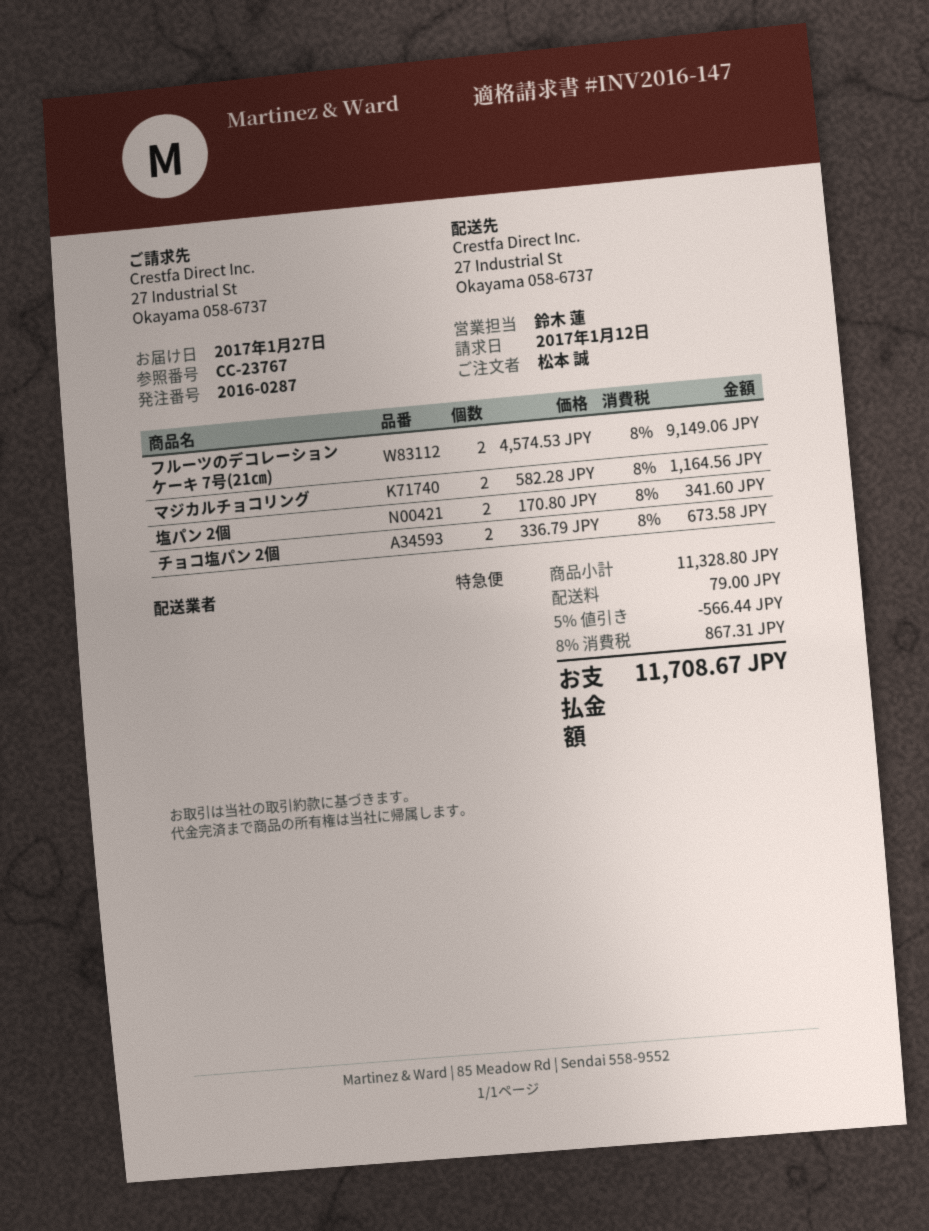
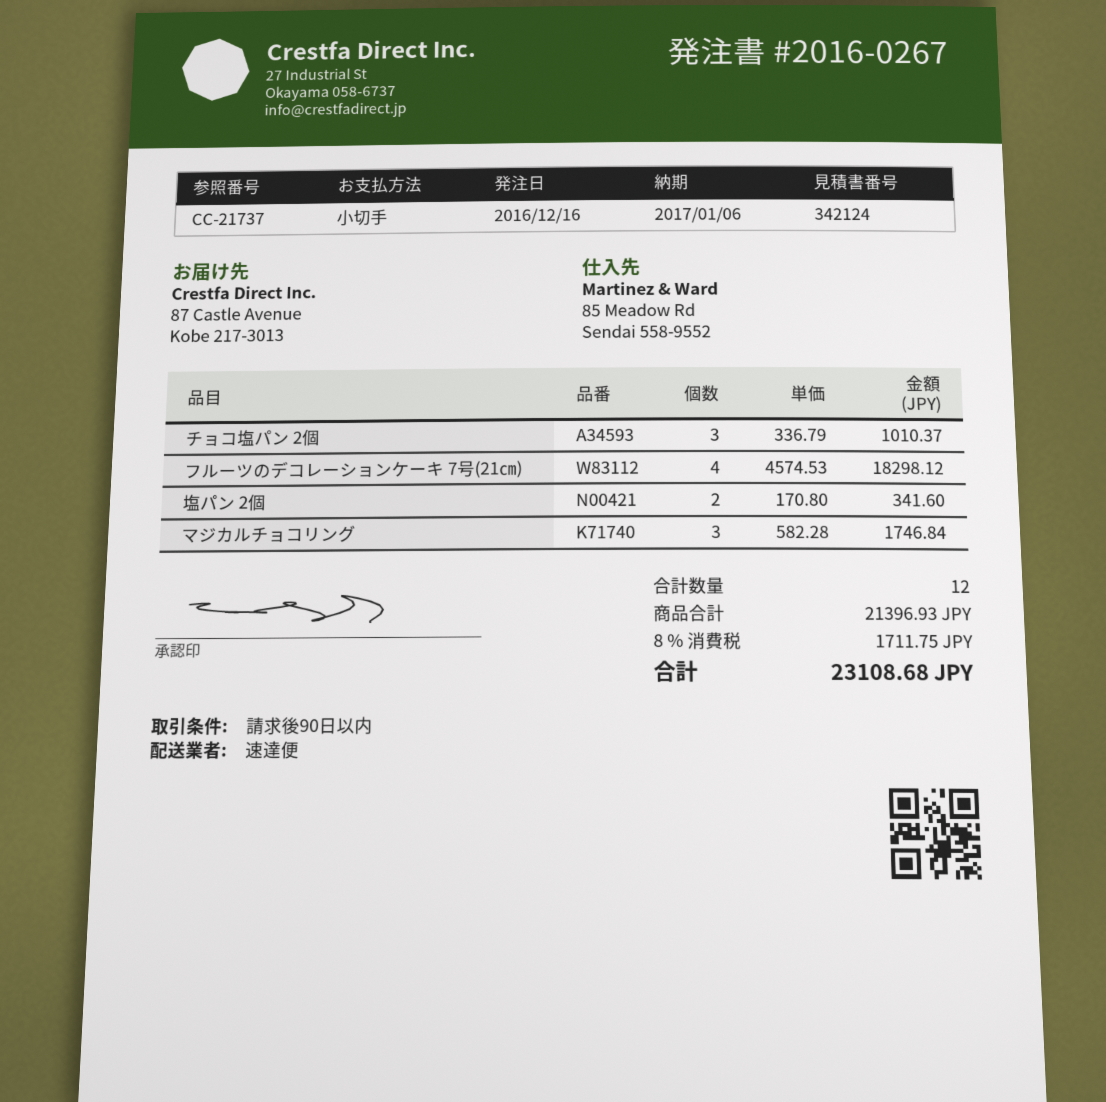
order number: 2016-0287 -> 2016-0267
delivery date: 2017-01-27 -> 2017-01-06
reference: CC-23767 -> CC-21737
ship to: 27 Industrial St, Okayama 058-6737 -> 87 Castle Avenue, Kobe 217-3013
フルーツのデコレーションケーキ 7号(21㎝): 2 x 4574.53 = 9149.06 -> 4 x 4574.53 = 18298.12
マジカルチョコリング: 2 x 582.28 = 1164.56 -> 3 x 582.28 = 1746.84
チョコ塩パン 2個: 2 x 336.79 = 673.58 -> 3 x 336.79 = 1010.37
subtotal: 11328.80 -> 21396.93
discount: 5% = 566.44 -> none
shipping: 79.00 -> none
tax: 8% = 867.31 -> 8% = 1711.75
total: 11708.67 -> 23108.68

